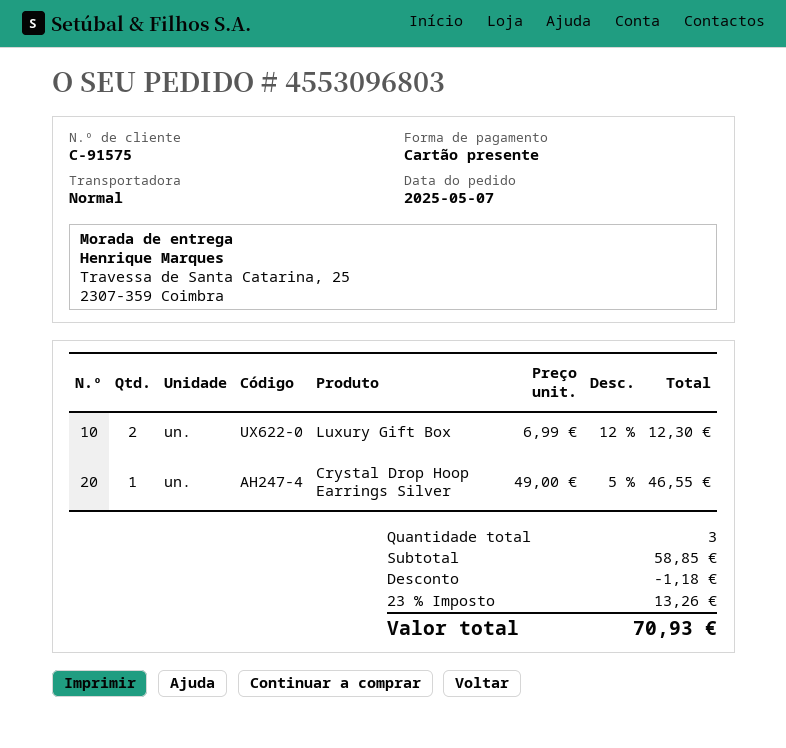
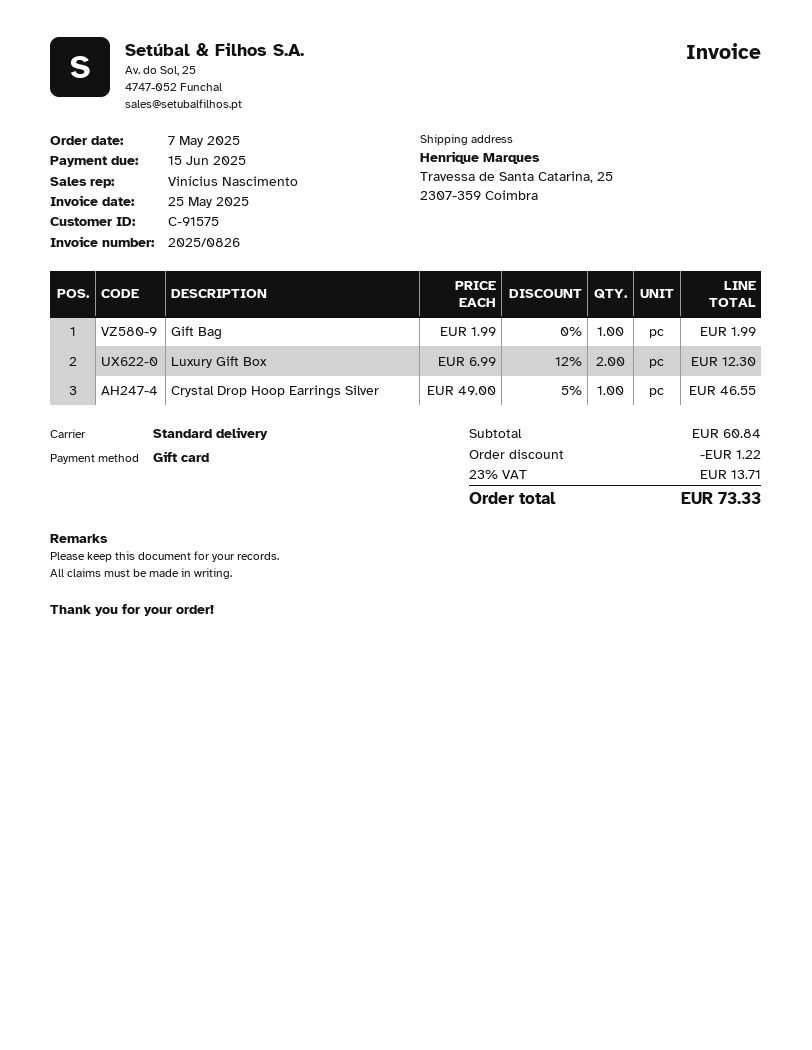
Gift Bag: none -> 1 x 1.99 = 1.99
subtotal: 58.85 -> 60.84
discount: 1.18 -> 1.22
tax: 23% = 13.26 -> 23% = 13.71
total: 70.93 -> 73.33

